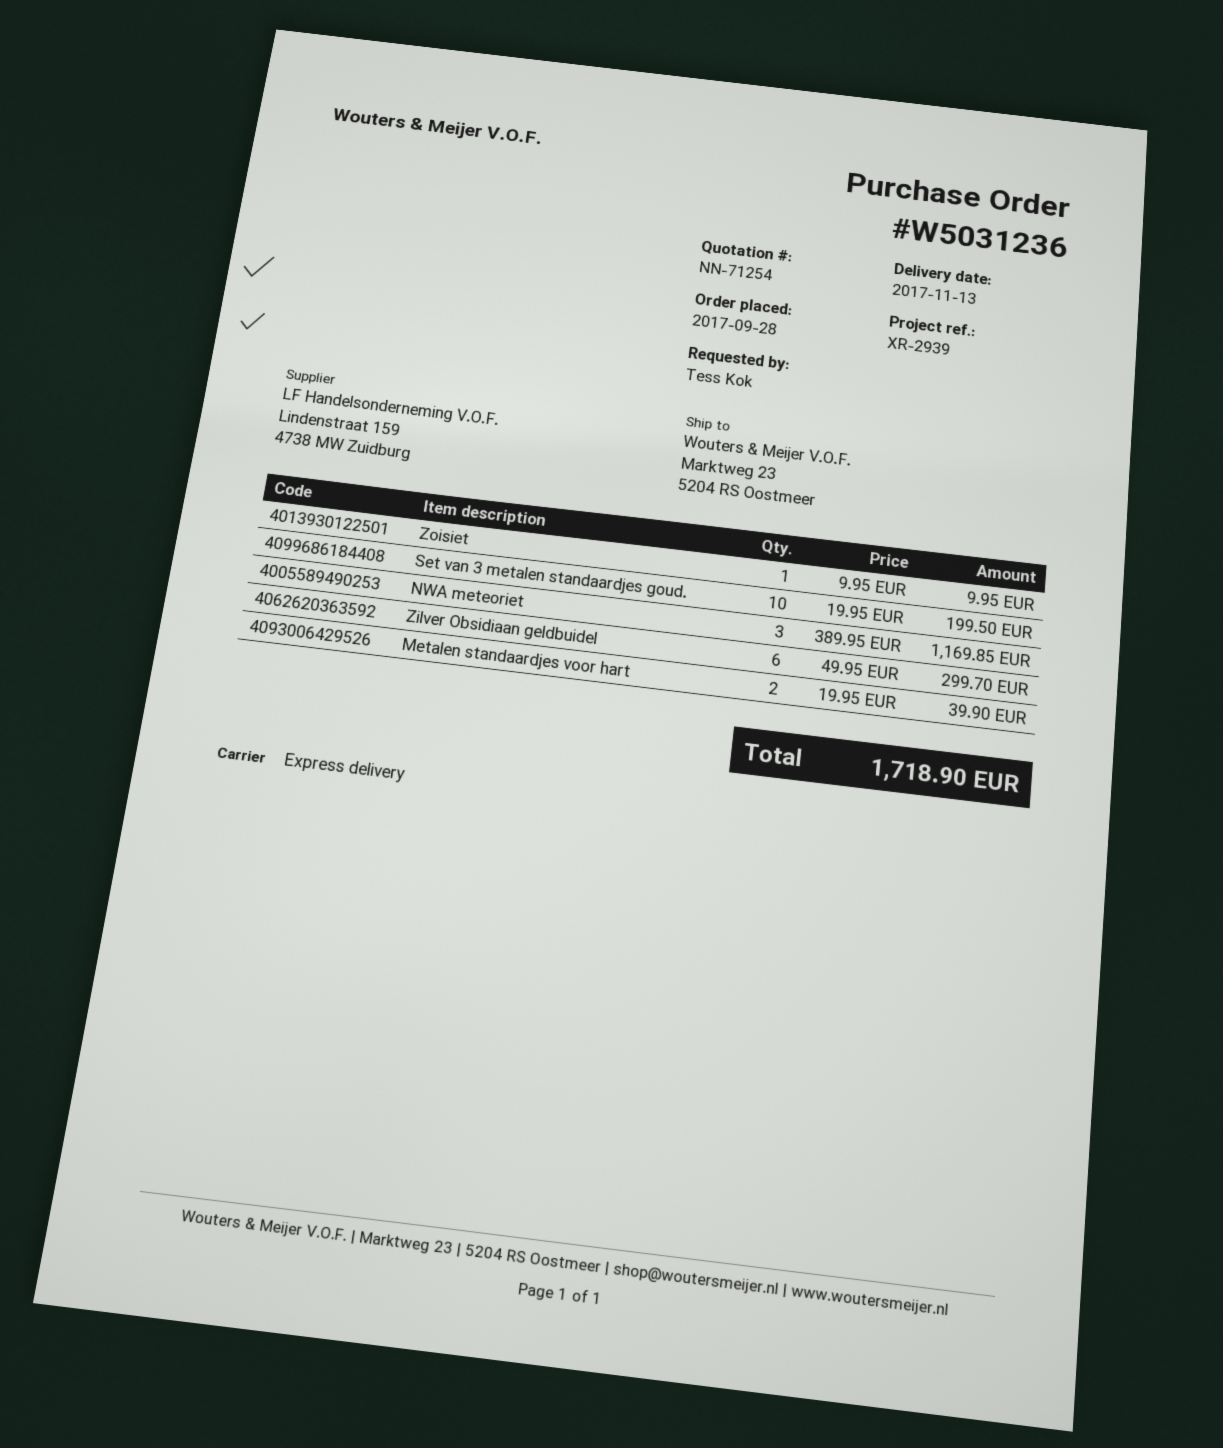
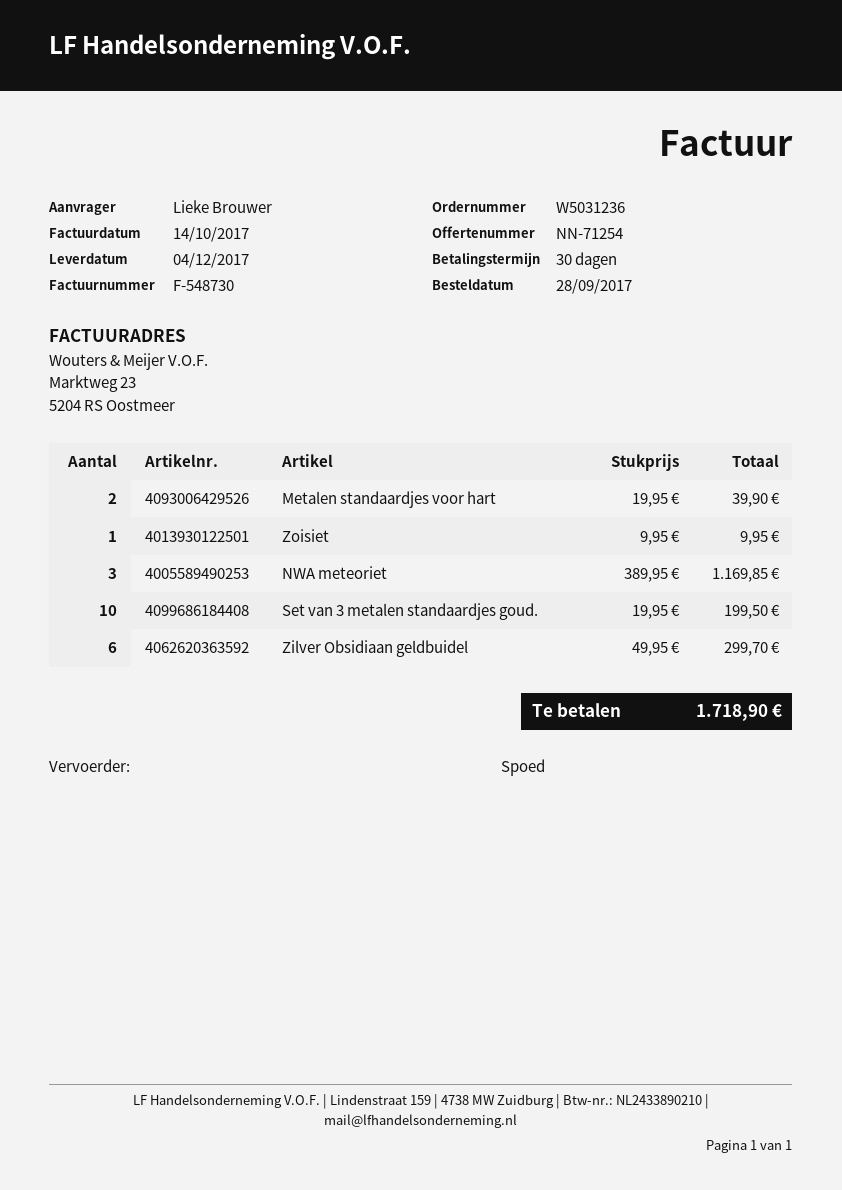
delivery date: 2017-11-13 -> 2017-12-04
ordered by: Tess Kok -> Lieke Brouwer

